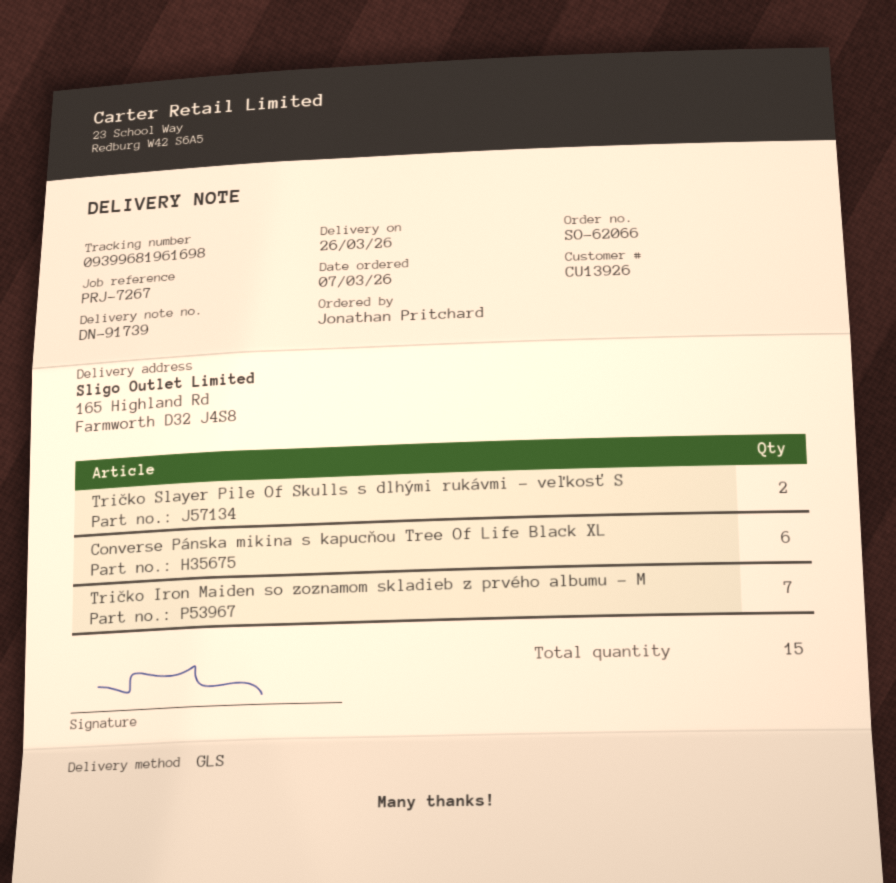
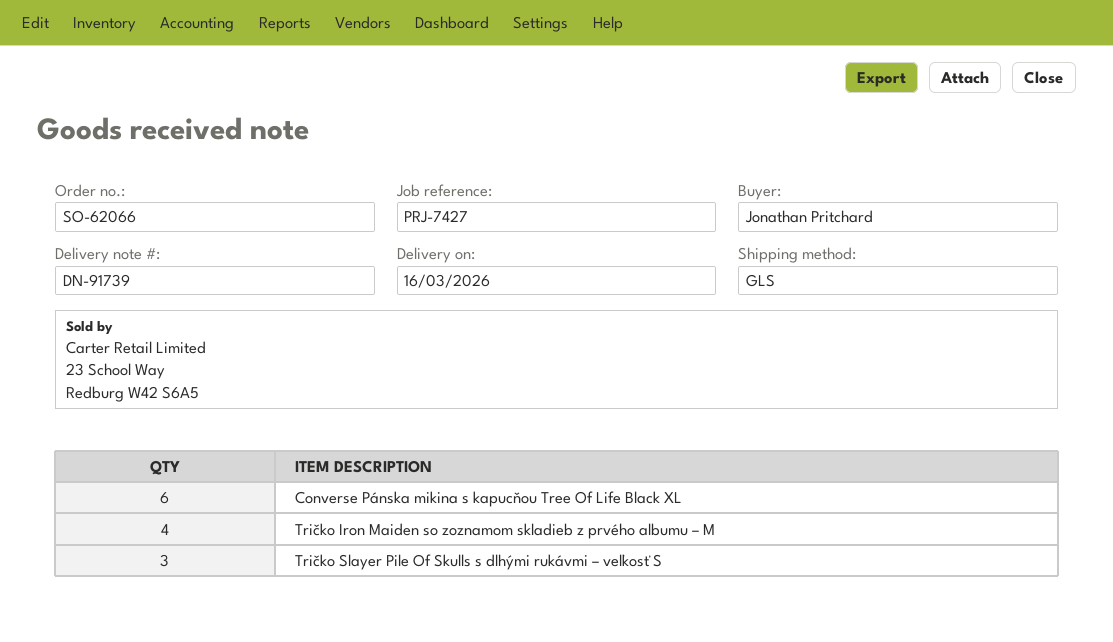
delivery date: 2026-03-26 -> 2026-03-16
reference: PRJ-7267 -> PRJ-7427
Tričko Slayer Pile Of Skulls s dlhými rukávmi – veľkosť S: 2 -> 3
Tričko Iron Maiden so zoznamom skladieb z prvého albumu – M: 7 -> 4

